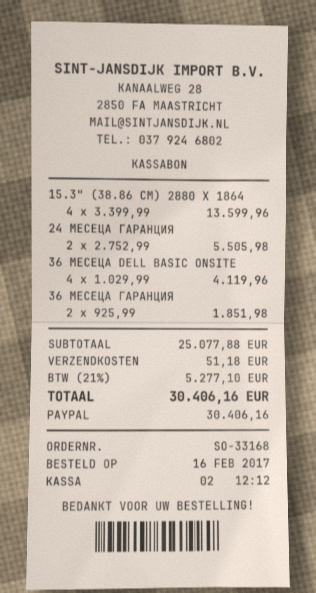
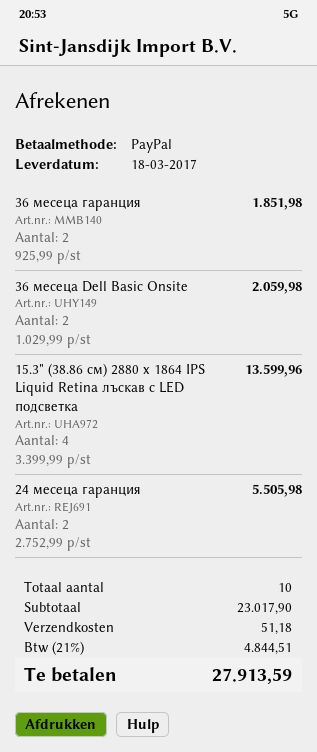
36 МЕСЕЦА DELL BASIC ONSITE: 4 x 1029.99 = 4119.96 -> 2 x 1029.99 = 2059.98
subtotal: 25077.88 -> 23017.90
tax: 21% = 5277.10 -> 21% = 4844.51
total: 30406.16 -> 27913.59

